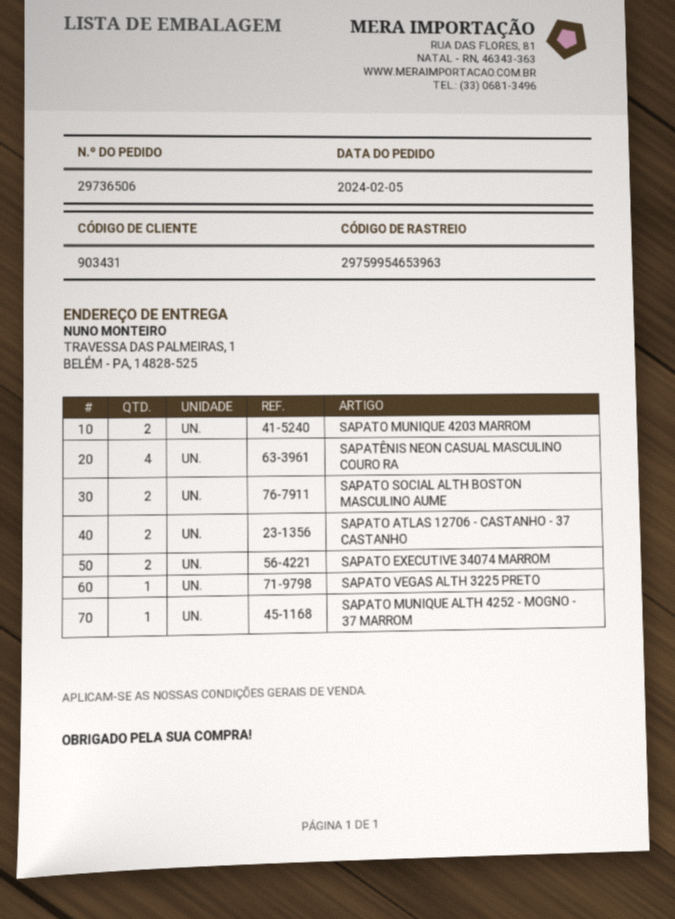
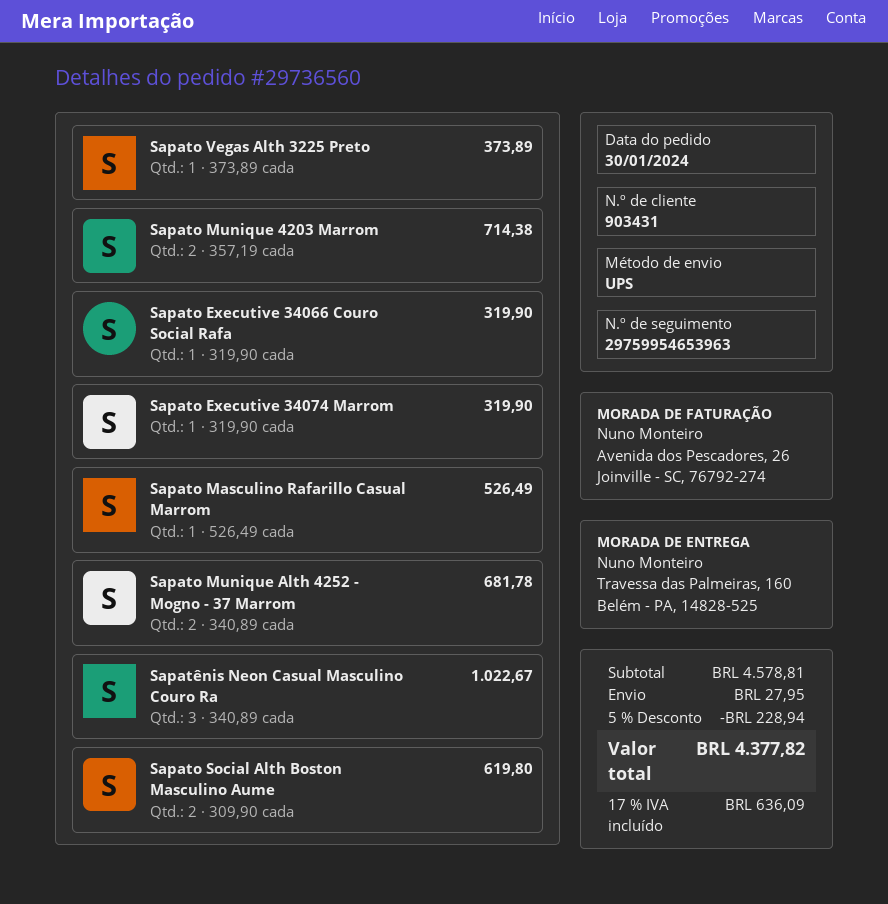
order number: 29736506 -> 29736560
order date: 2024-02-05 -> 2024-01-30
ship to: TRAVESSA DAS PALMEIRAS, 1, BELÉM - PA, 14828-525 -> Travessa das Palmeiras, 160, Belém - PA, 14828-525
SAPATÊNIS NEON CASUAL MASCULINO COURO RA: 4 -> 3
SAPATO ATLAS 12706 - CASTANHO - 37 CASTANHO: 2 -> none
SAPATO EXECUTIVE 34074 MARROM: 2 -> 1
SAPATO MUNIQUE ALTH 4252 - MOGNO - 37 MARROM: 1 -> 2
Sapato Executive 34066 Couro Social Rafa: none -> 1
Sapato Masculino Rafarillo Casual Marrom: none -> 1

